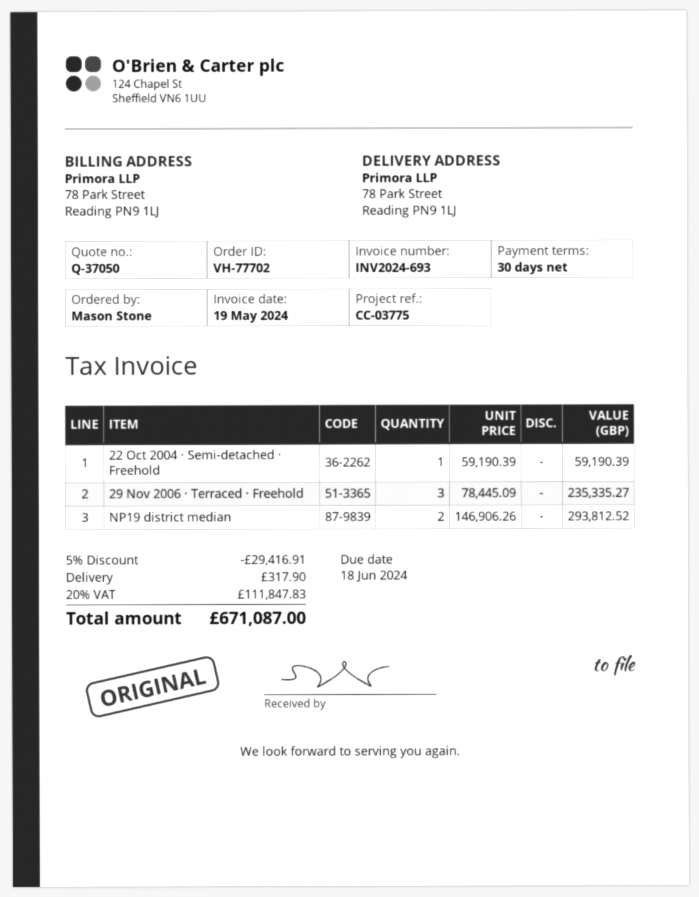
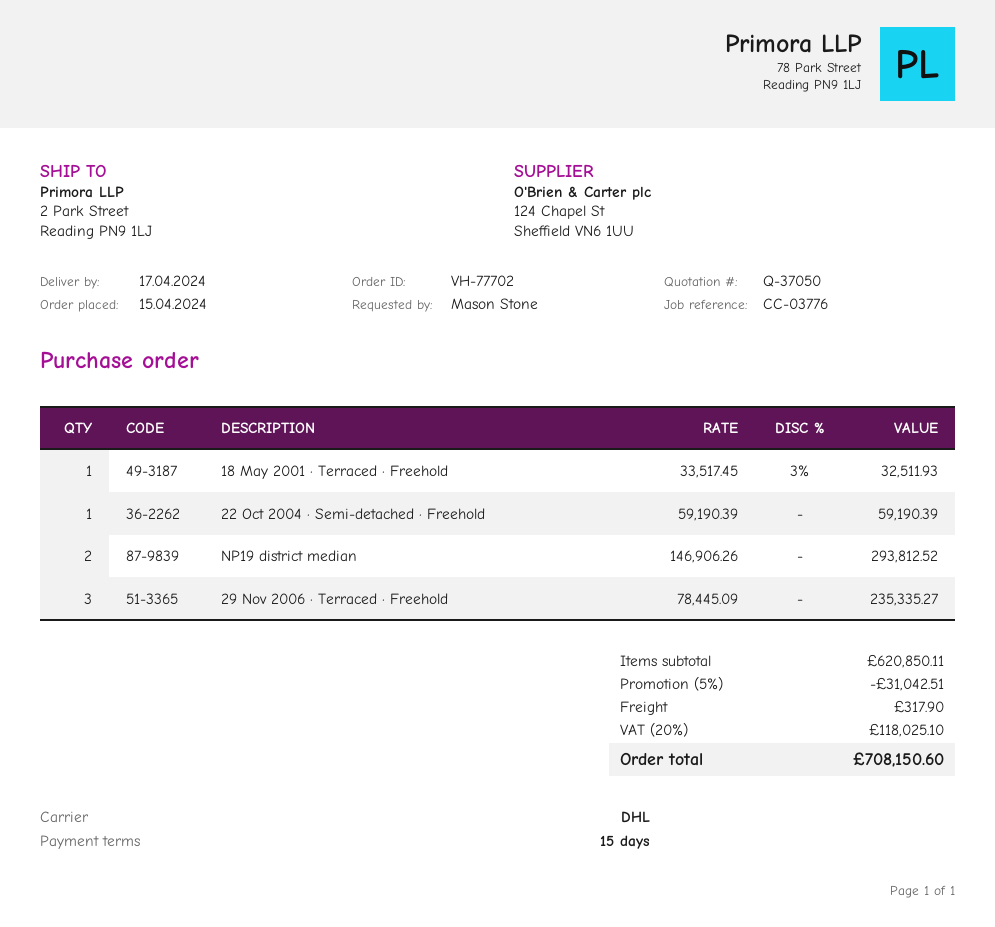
payment terms: 30 days -> 15 days
reference: CC-03775 -> CC-03776
ship to: 78 Park Street, Reading PN9 1LJ -> 2 Park Street, Reading PN9 1LJ
18 May 2001 · Terraced · Freehold: none -> 1 x 33517.45 - 3% = 32511.93
discount: 5% = 29416.91 -> 5% = 31042.51
tax: 20% = 111847.83 -> 20% = 118025.10
total: 671087.00 -> 708150.60

